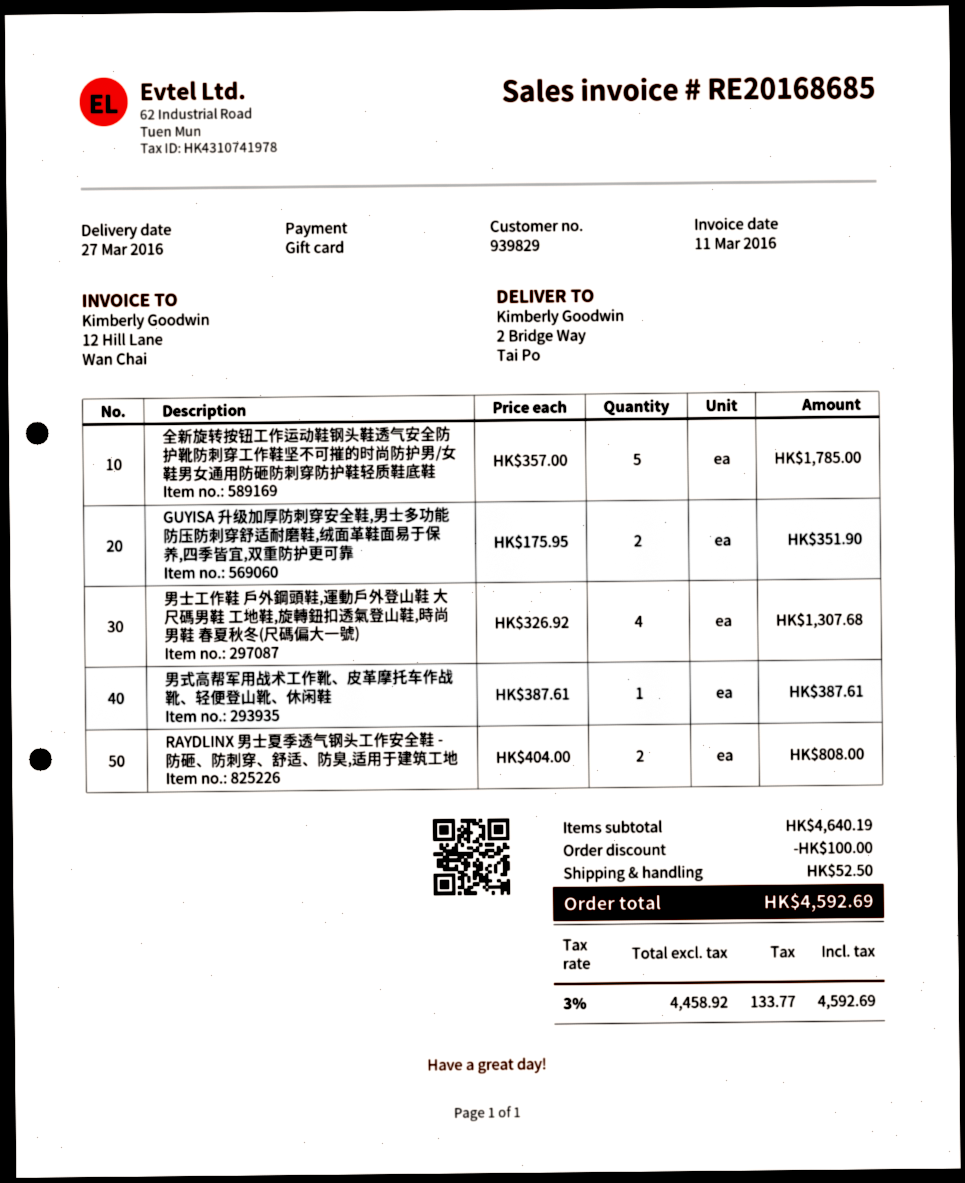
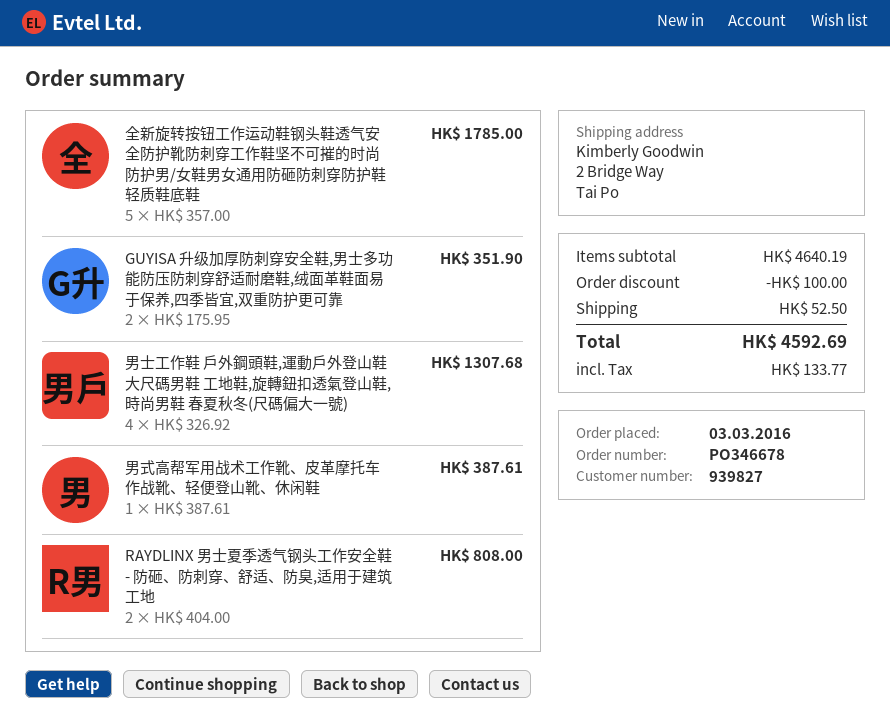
customer number: 939829 -> 939827

